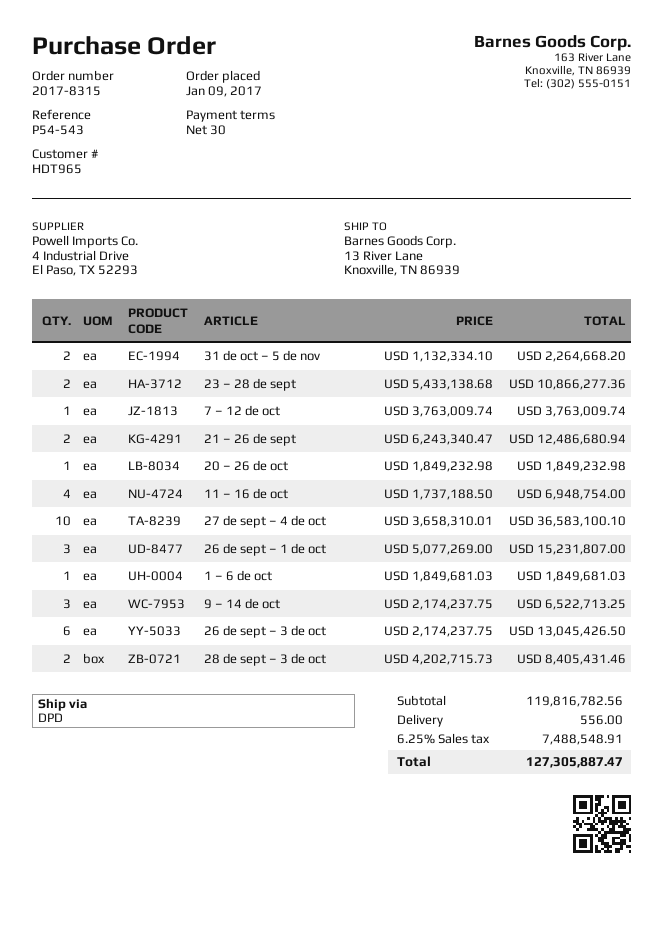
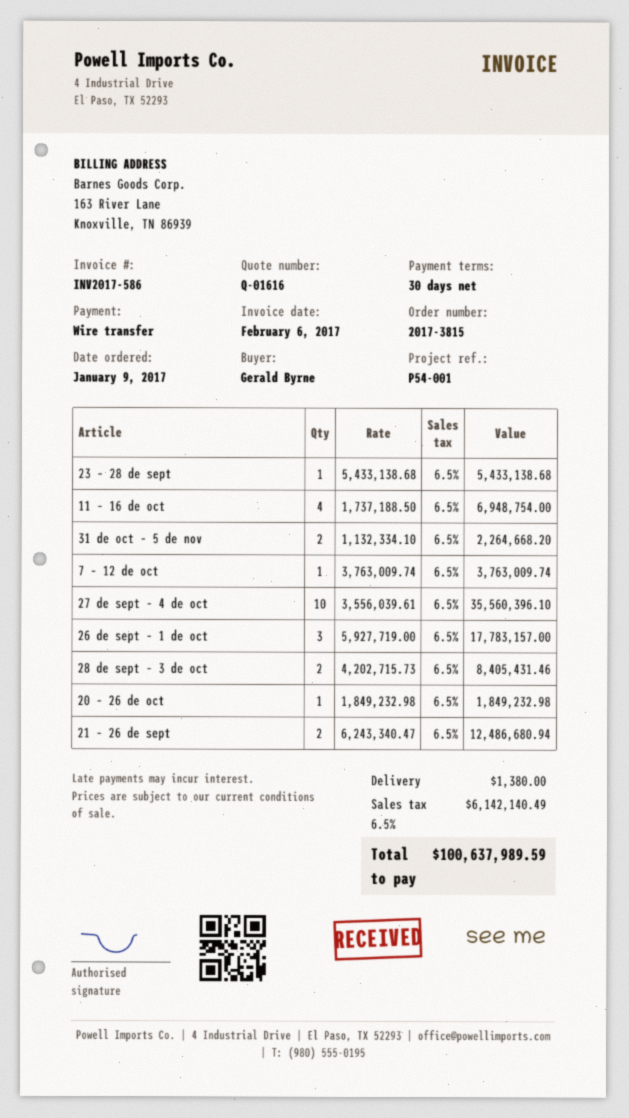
order number: 2017-8315 -> 2017-3815
reference: P54-543 -> P54-001
23 – 28 de sept: 2 x 5433138.68 = 10866277.36 -> 1 x 5433138.68 = 5433138.68
27 de sept – 4 de oct: 10 x 3658310.01 = 36583100.10 -> 10 x 3556039.61 = 35560396.10
26 de sept – 1 de oct: 3 x 5077269.00 = 15231807.00 -> 3 x 5927719.00 = 17783157.00
1 – 6 de oct: 1 x 1849681.03 = 1849681.03 -> none
9 – 14 de oct: 3 x 2174237.75 = 6522713.25 -> none
26 de sept – 3 de oct: 6 x 2174237.75 = 13045426.50 -> none
shipping: 556.00 -> 1380.00
tax: 6.25% = 7488548.91 -> 6.5% = 6142140.49
total: 127305887.47 -> 100637989.59

